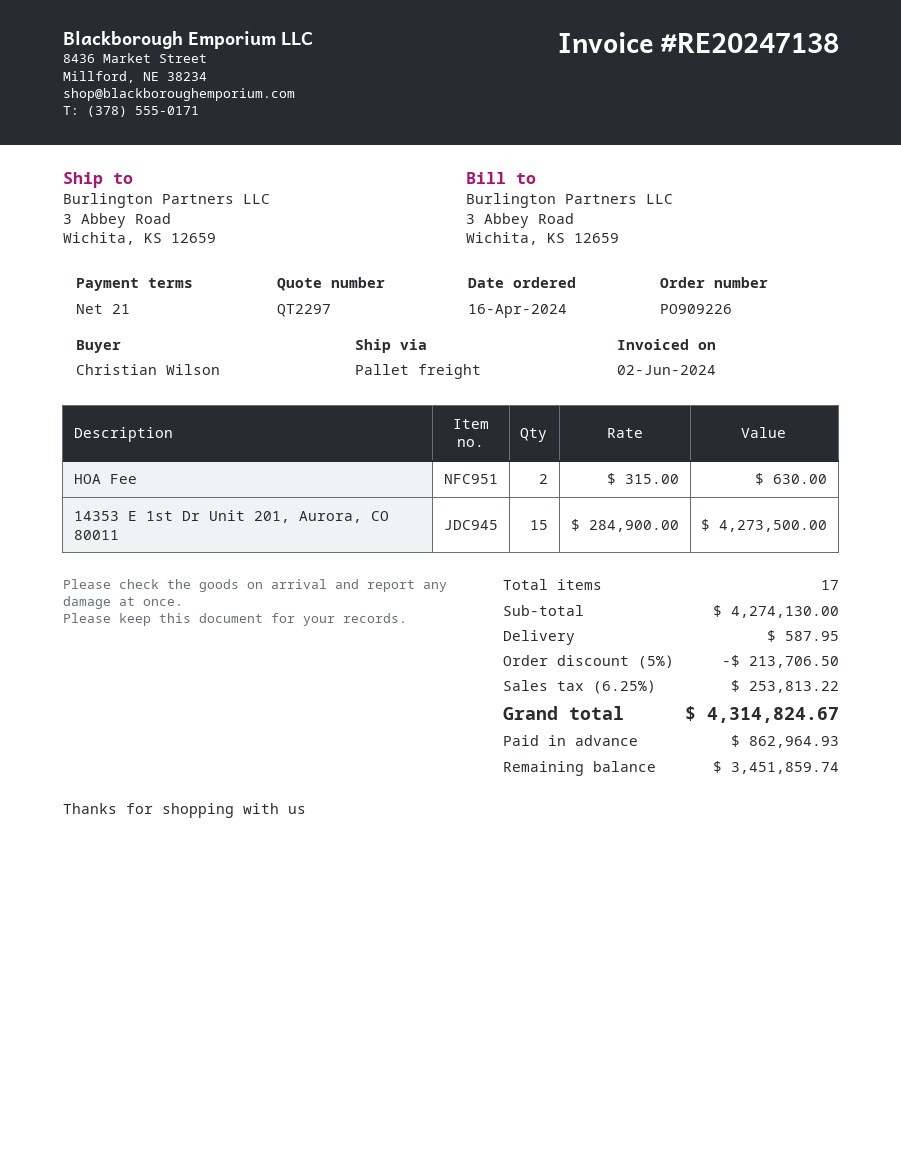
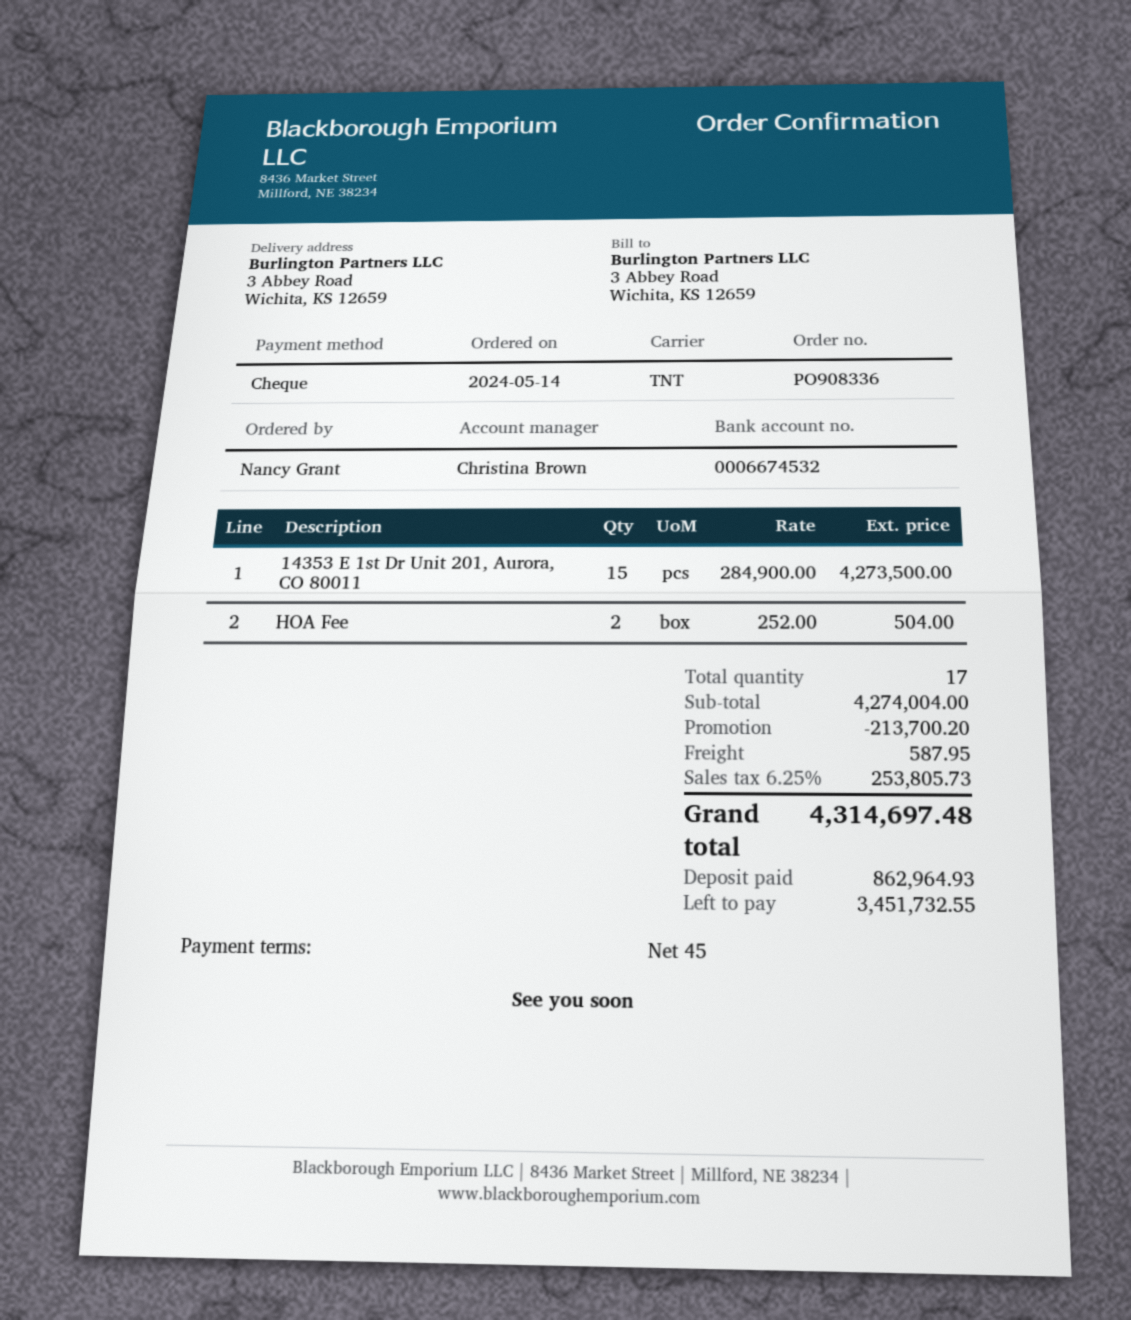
order number: PO909226 -> PO908336
order date: 2024-04-16 -> 2024-05-14
payment terms: 21 days -> 45 days
ordered by: Christian Wilson -> Nancy Grant
shipping method: pallet freight -> TNT
HOA Fee: 2 x 315.00 = 630.00 -> 2 x 252.00 = 504.00
subtotal: 4274130.00 -> 4274004.00
discount: 213706.50 -> 213700.20
tax: 6.25% = 253813.22 -> 6.25% = 253805.73
total: 4314824.67 -> 4314697.48
balance: 3451859.74 -> 3451732.55

